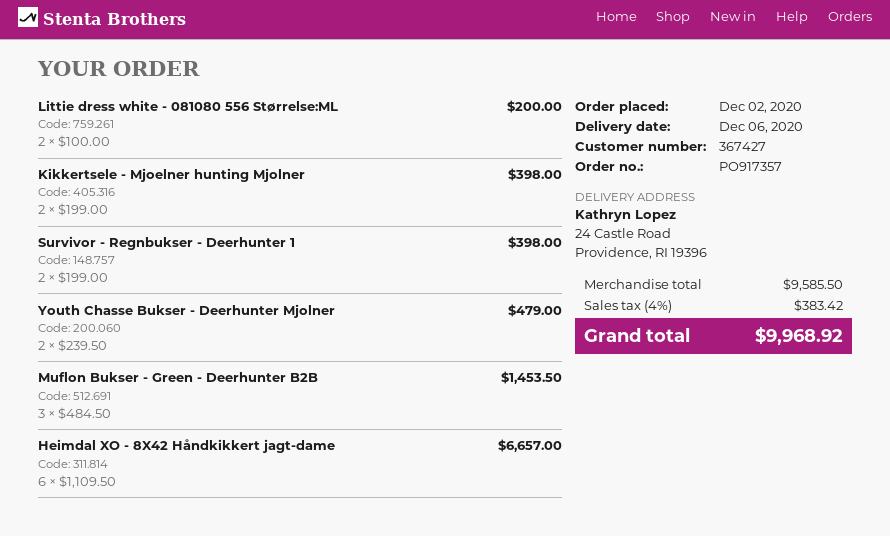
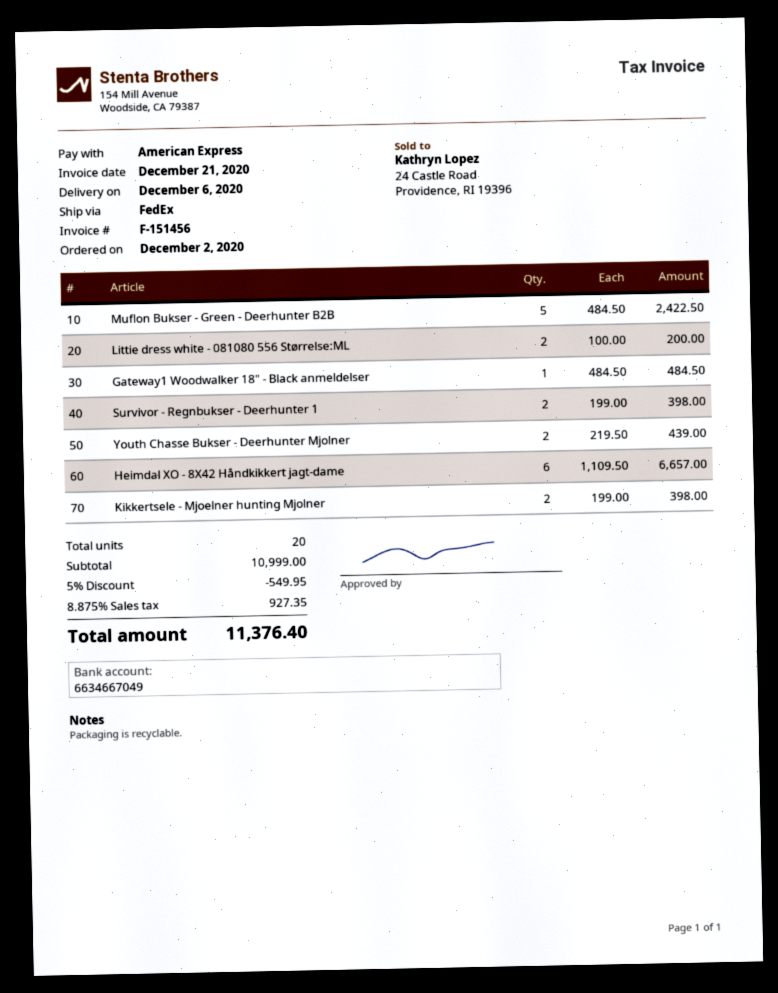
Youth Chasse Bukser - Deerhunter Mjolner: 2 x 239.50 = 479.00 -> 2 x 219.50 = 439.00
Muflon Bukser - Green - Deerhunter B2B: 3 x 484.50 = 1453.50 -> 5 x 484.50 = 2422.50
Gateway1 Woodwalker 18" - Black anmeldelser: none -> 1 x 484.50 = 484.50
subtotal: 9585.50 -> 10999.00
discount: none -> 5% = 549.95
tax: 4% = 383.42 -> 8.875% = 927.35
total: 9968.92 -> 11376.40

